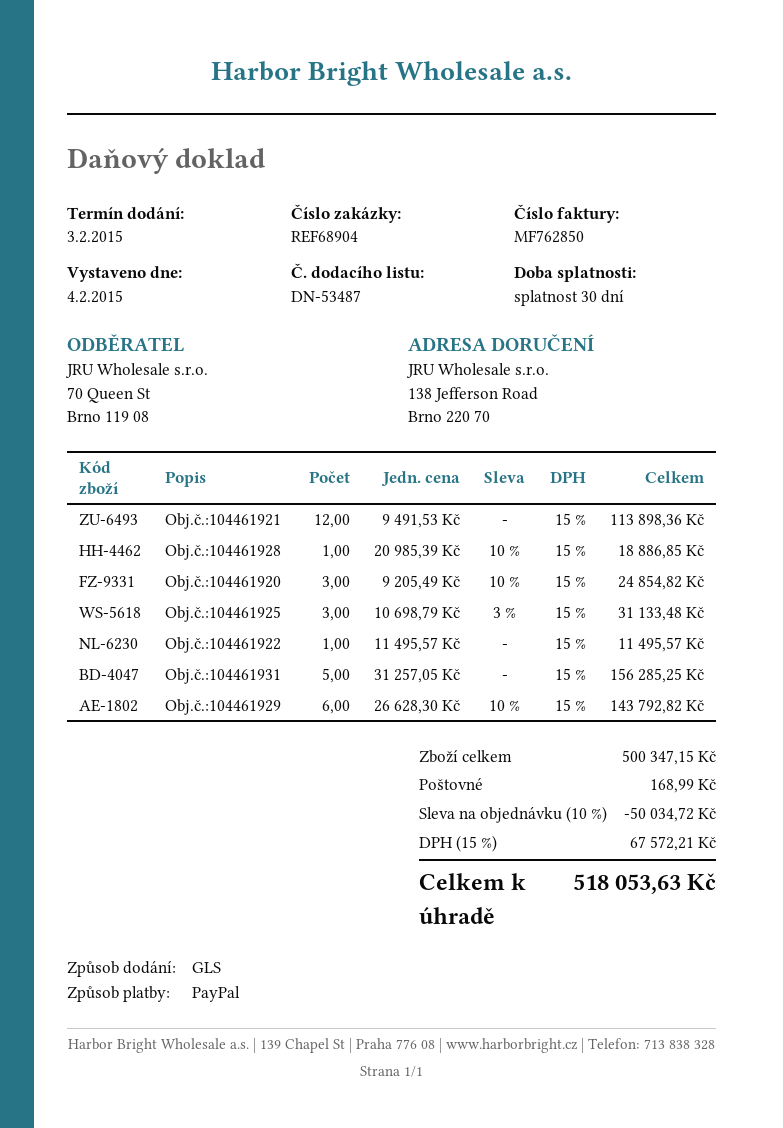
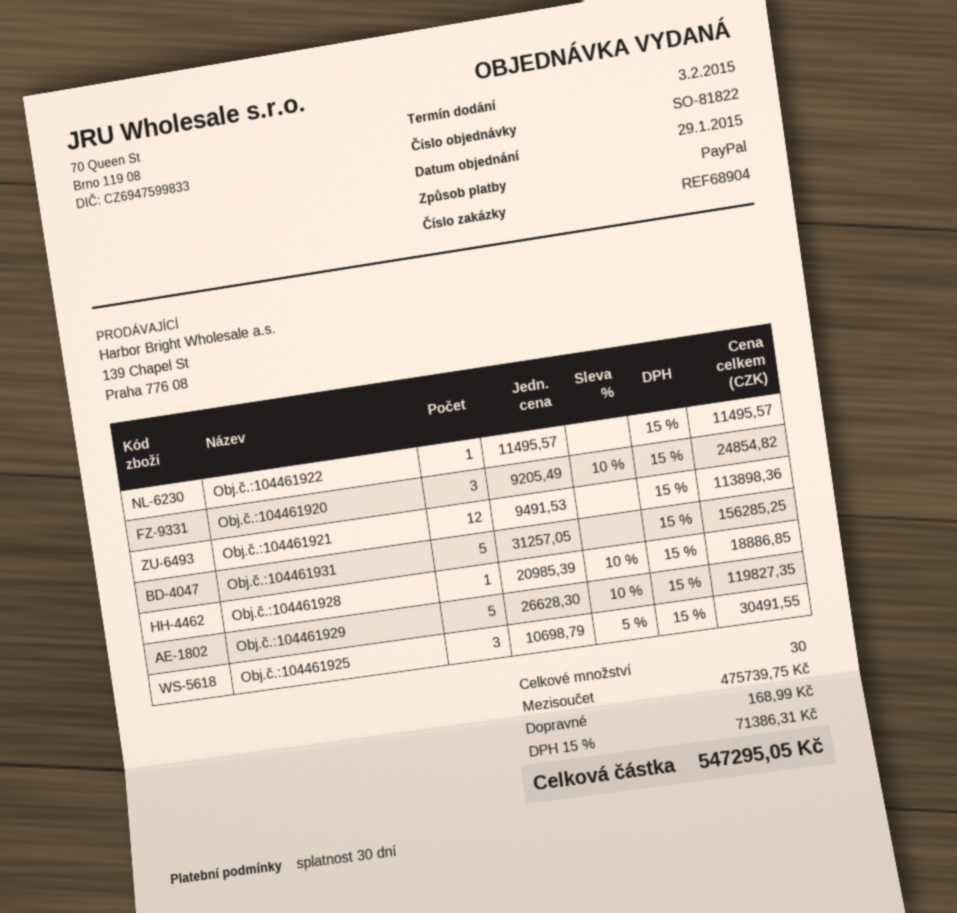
Obj.č.:104461925: 3 x 10698.79 - 3% = 31133.48 -> 3 x 10698.79 - 5% = 30491.55
Obj.č.:104461929: 6 x 26628.30 - 10% = 143792.82 -> 5 x 26628.30 - 10% = 119827.35
subtotal: 500347.15 -> 475739.75
discount: 10% = 50034.72 -> none
tax: 15% = 67572.21 -> 15% = 71386.31
total: 518053.63 -> 547295.05

